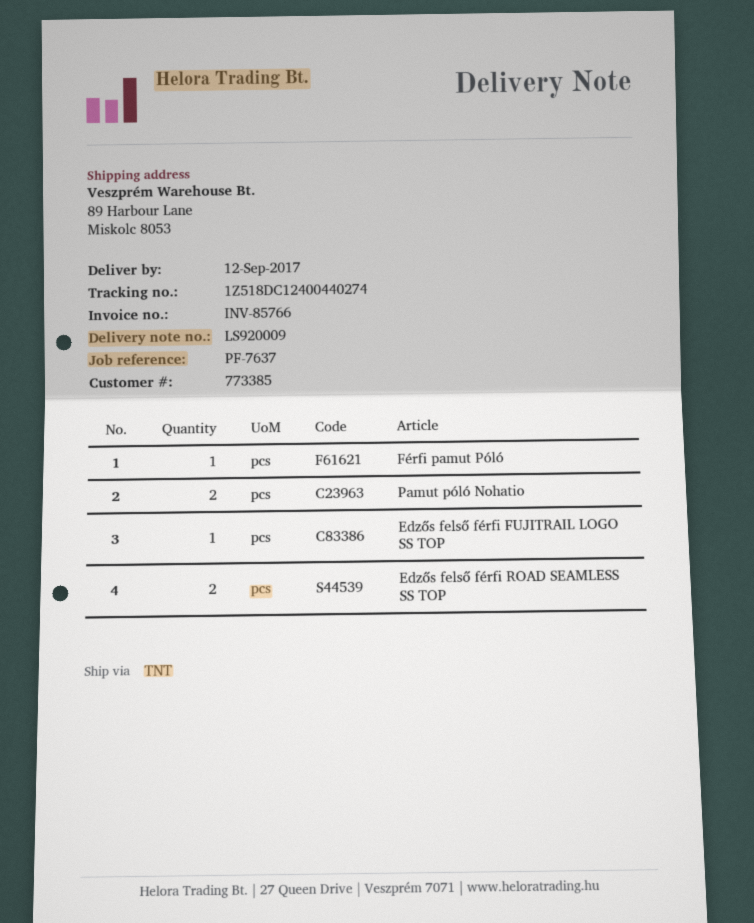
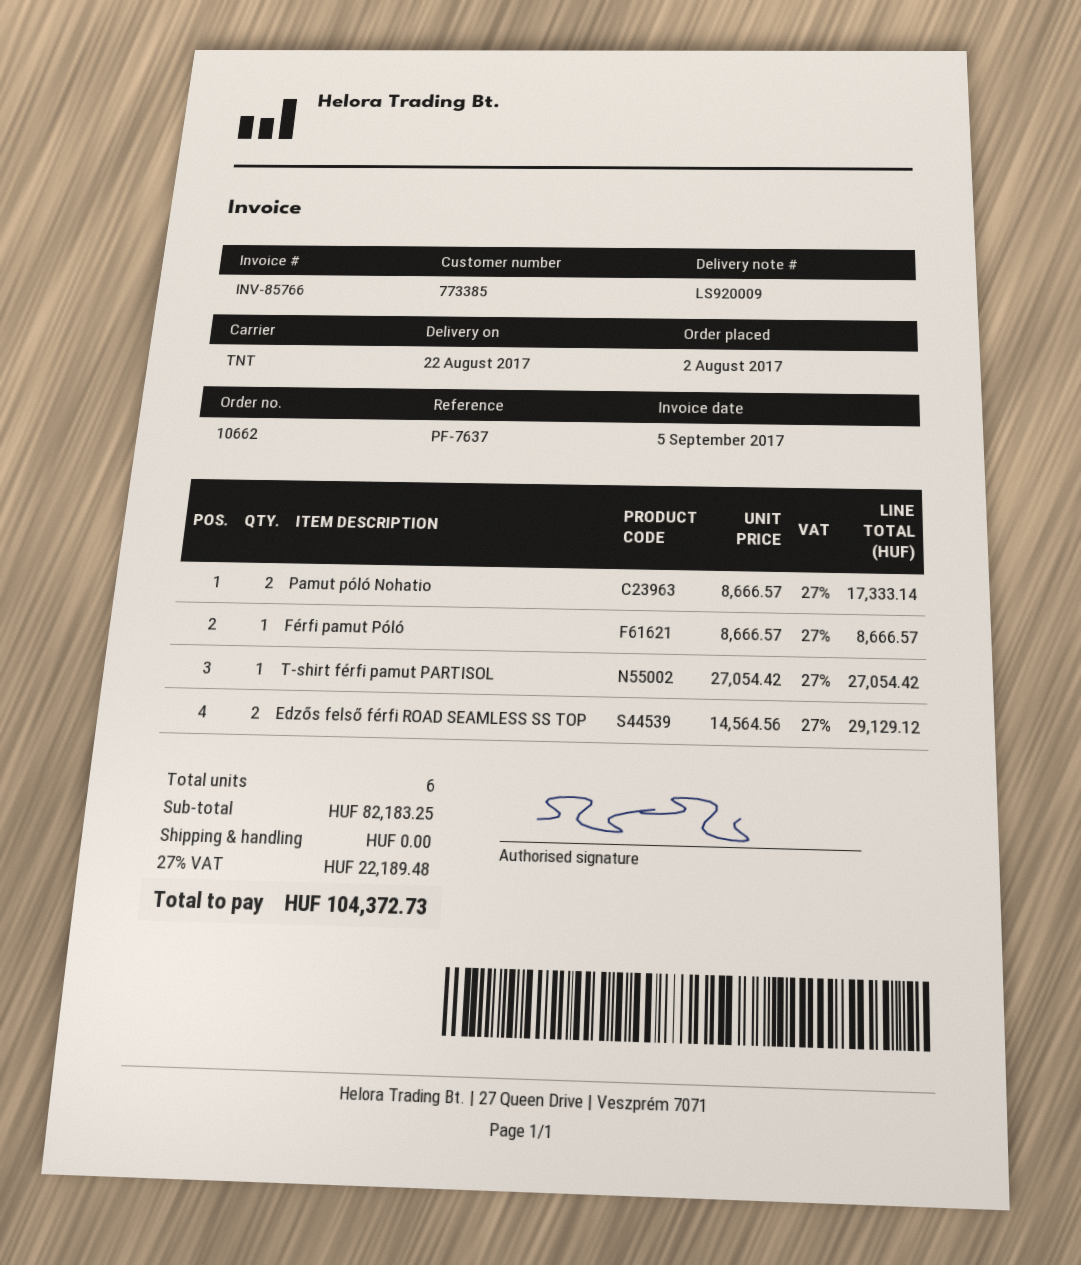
delivery date: 2017-09-12 -> 2017-08-22
Edzős felső férfi FUJITRAIL LOGO SS TOP: 1 -> none
T-shirt férfi pamut PARTISOL: none -> 1

